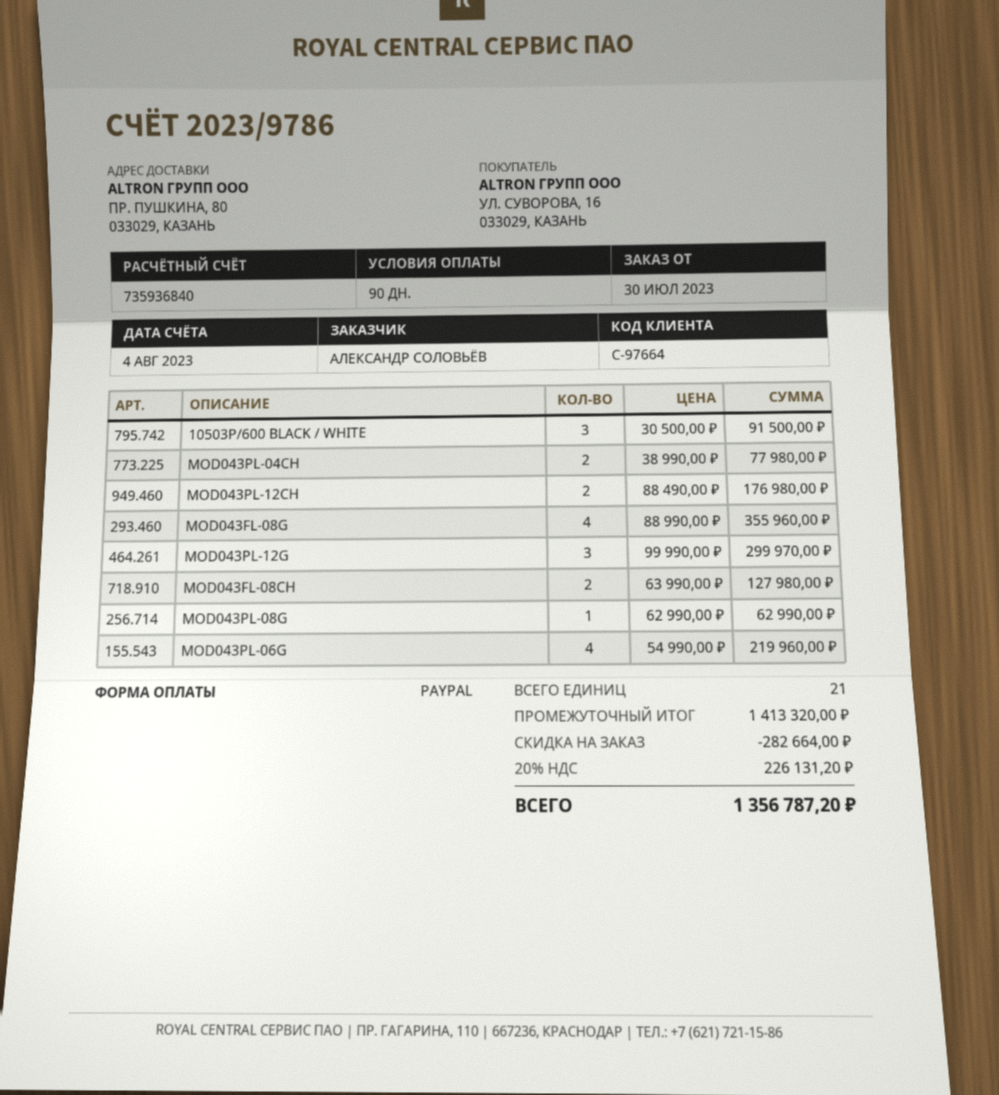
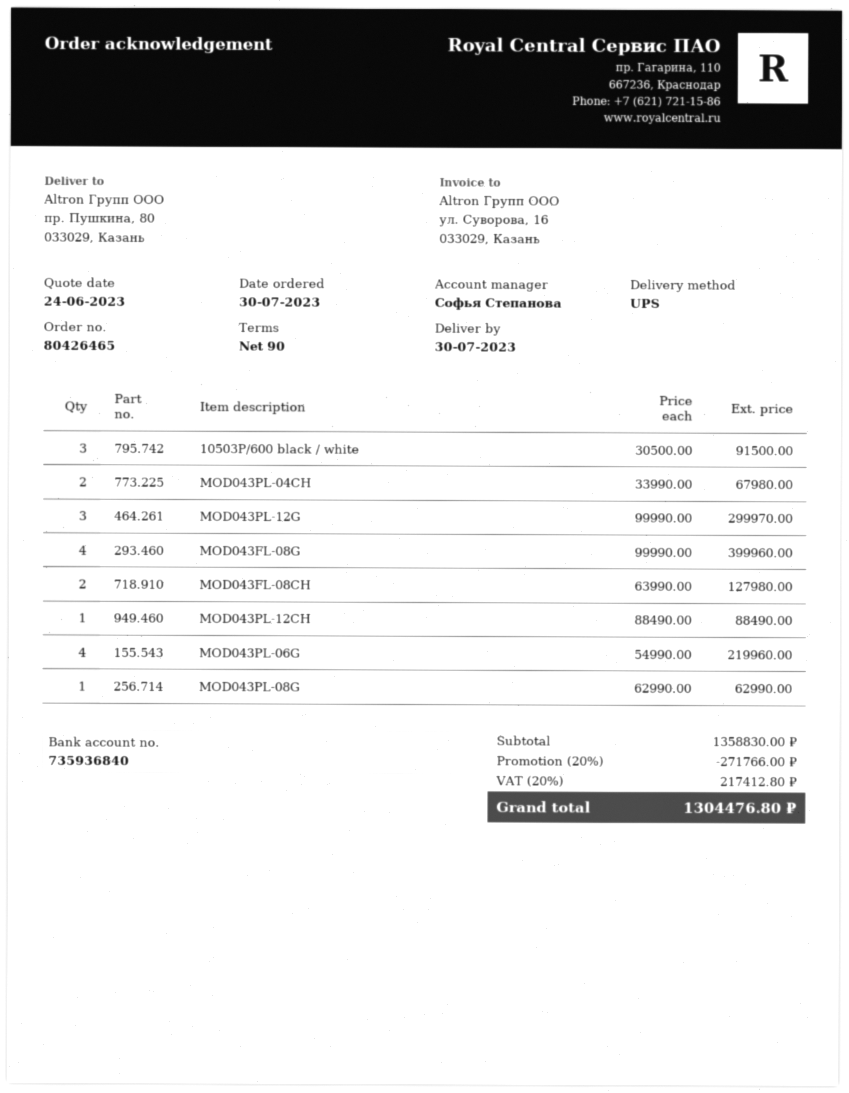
MOD043PL-04CH: 2 x 38990.00 = 77980.00 -> 2 x 33990.00 = 67980.00
MOD043PL-12CH: 2 x 88490.00 = 176980.00 -> 1 x 88490.00 = 88490.00
MOD043FL-08G: 4 x 88990.00 = 355960.00 -> 4 x 99990.00 = 399960.00
subtotal: 1413320.00 -> 1358830.00
discount: 282664.00 -> 271766.00
tax: 20% = 226131.20 -> 20% = 217412.80
total: 1356787.20 -> 1304476.80

